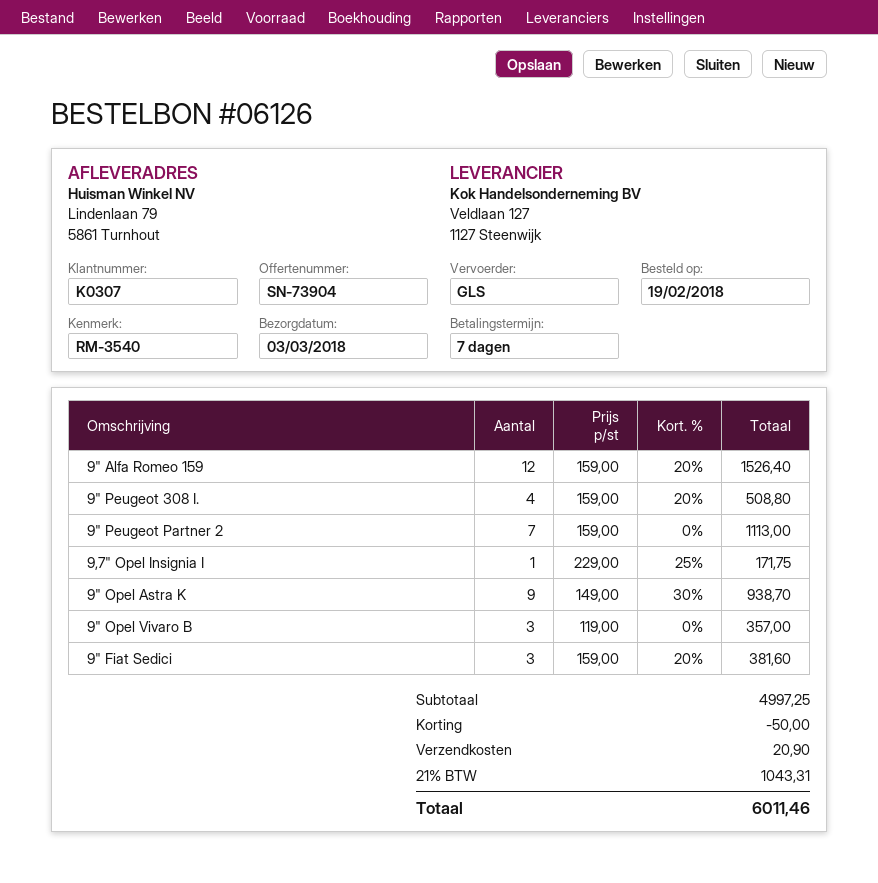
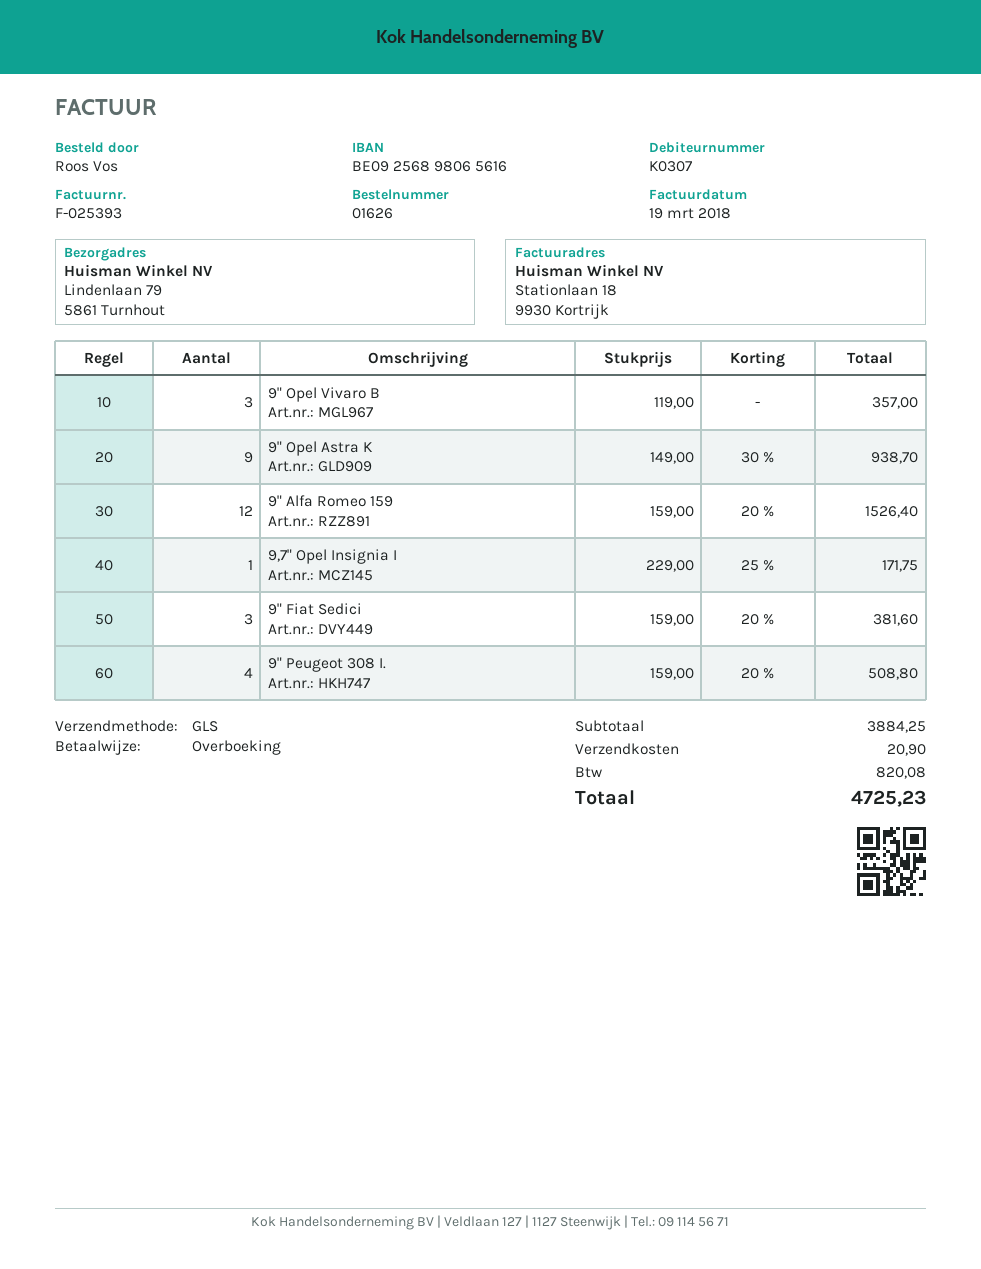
order number: 06126 -> 01626
9" Peugeot Partner 2: 7 x 159.00 = 1113.00 -> none
subtotal: 4997.25 -> 3884.25
discount: 50.00 -> none
tax: 1043.31 -> 820.08
total: 6011.46 -> 4725.23

